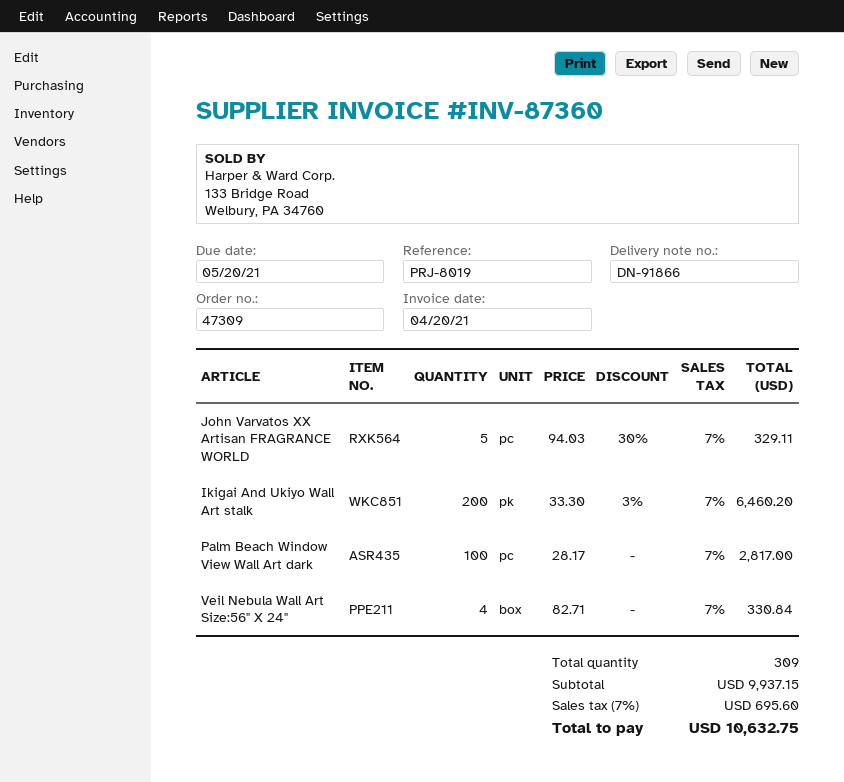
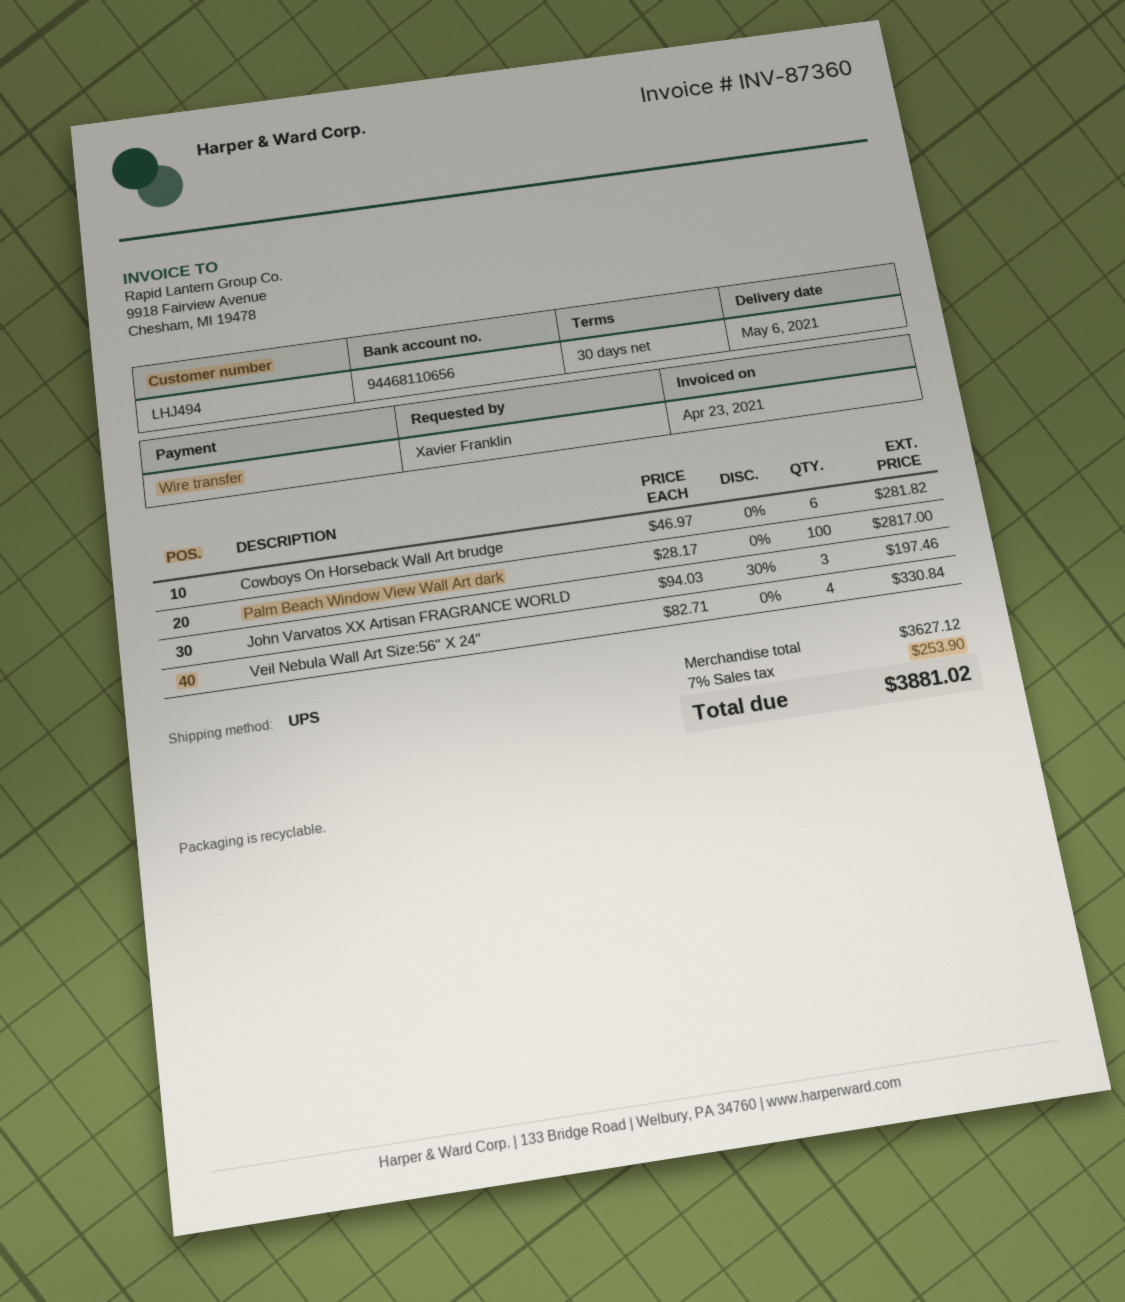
invoice date: 2021-04-20 -> 2021-04-23
John Varvatos XX Artisan FRAGRANCE WORLD: 5 x 94.03 - 30% = 329.11 -> 3 x 94.03 - 30% = 197.46
Ikigai And Ukiyo Wall Art stalk: 200 x 33.30 - 3% = 6460.20 -> none
Cowboys On Horseback Wall Art brudge: none -> 6 x 46.97 = 281.82
subtotal: 9937.15 -> 3627.12
tax: 7% = 695.60 -> 7% = 253.90
total: 10632.75 -> 3881.02

